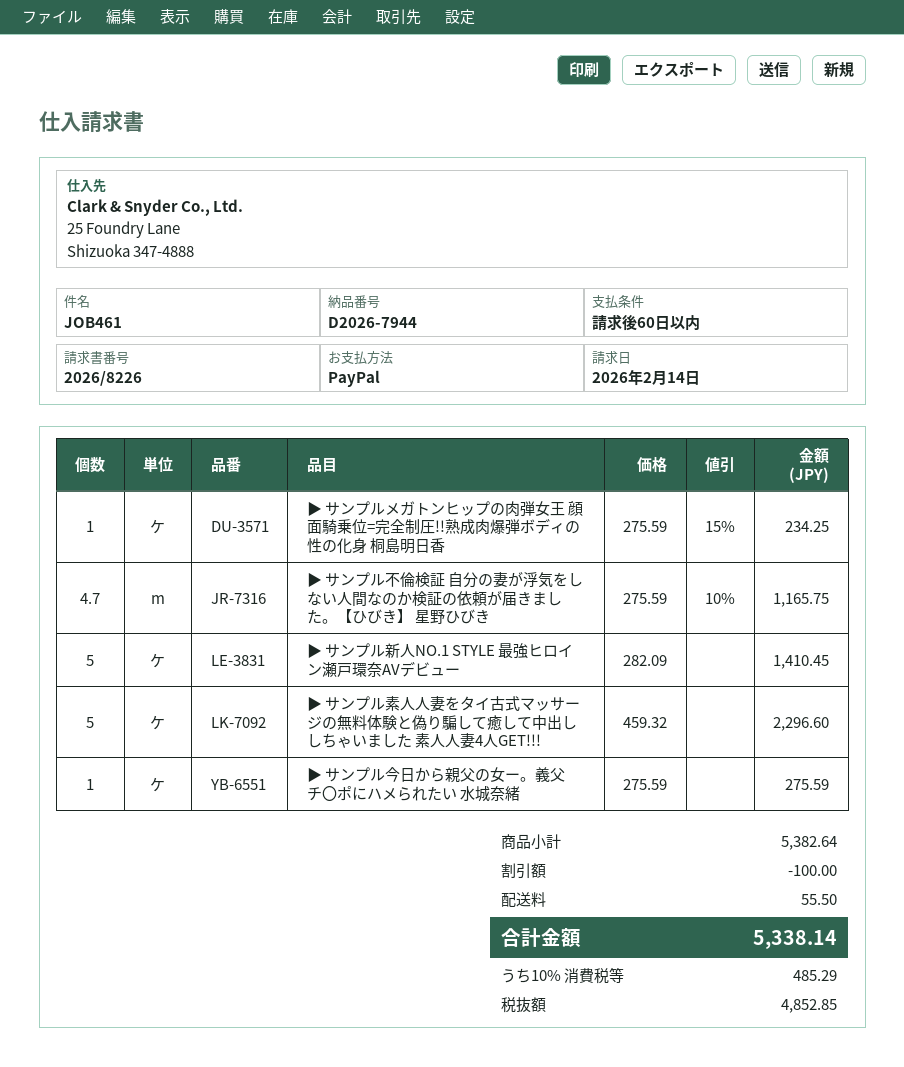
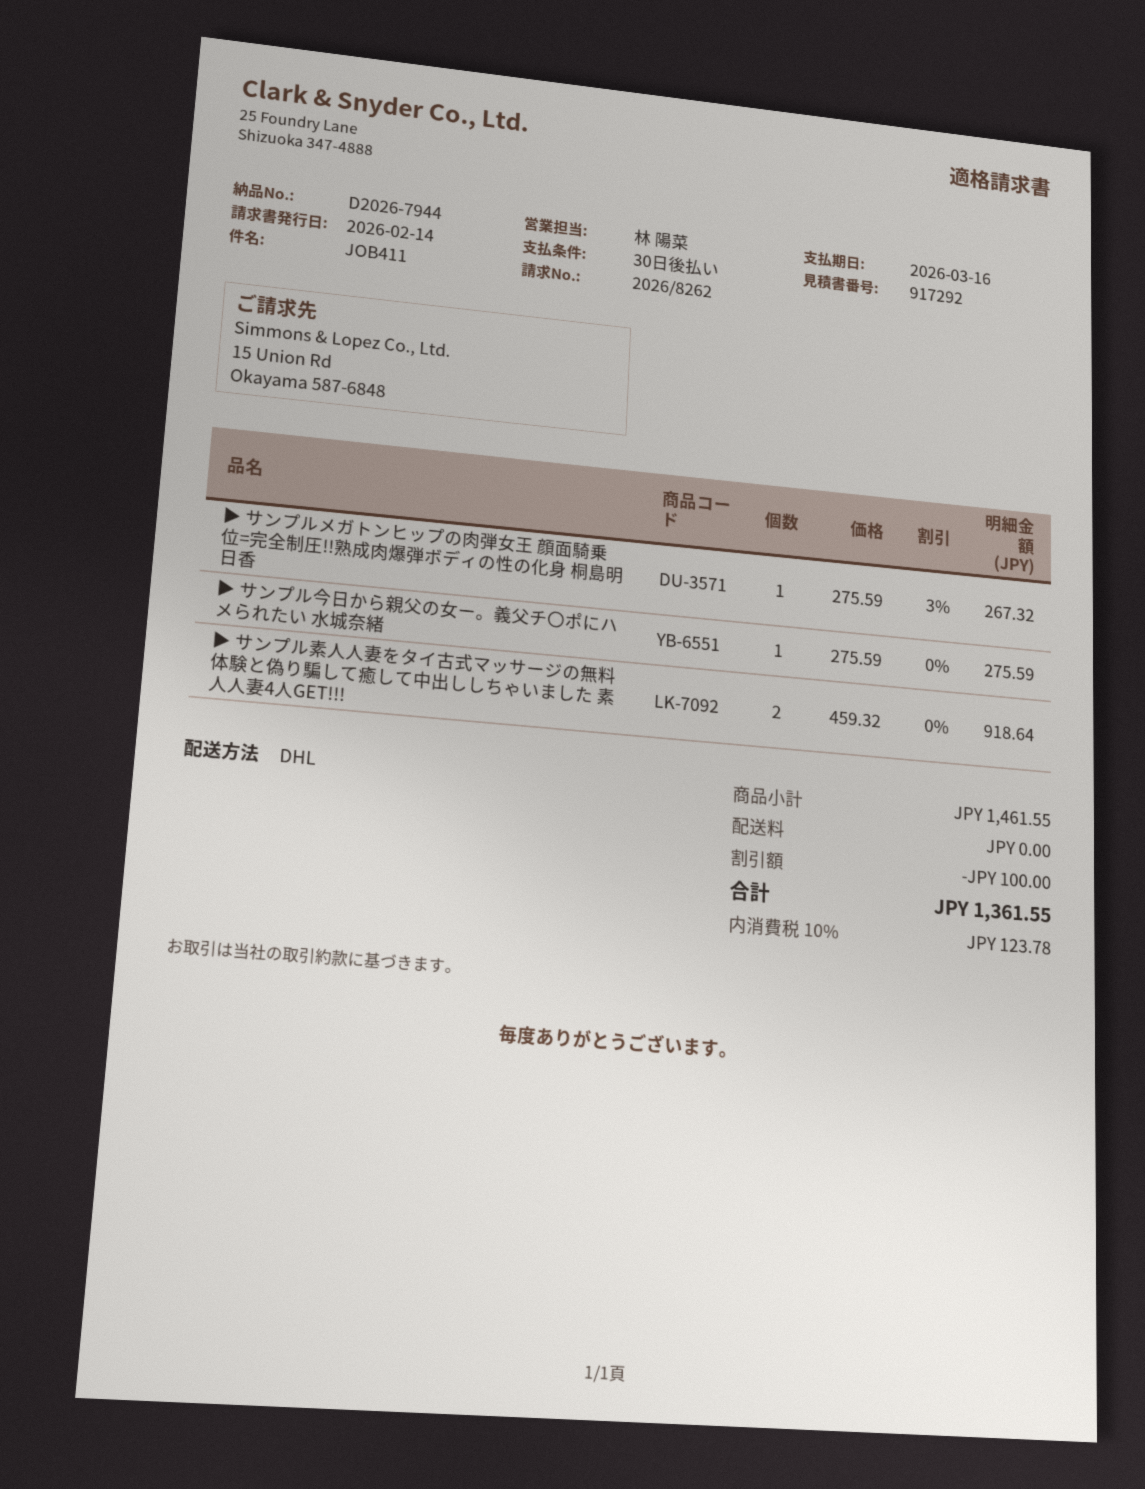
invoice number: 2026/8226 -> 2026/8262
payment terms: 60 days -> 30 days
reference: JOB461 -> JOB411
▶ サンプルメガトンヒップの肉弾女王 顔面騎乗位=完全制圧!!熟成肉爆弾ボディの性の化身 桐島明日香: 1 x 275.59 - 15% = 234.25 -> 1 x 275.59 - 3% = 267.32
▶ サンプル不倫検証 自分の妻が浮気をしない人間なのか検証の依頼が届きました。【ひびき】 星野ひびき: 4.7 x 275.59 - 10% = 1165.75 -> none
▶ サンプル新人NO.1 STYLE 最強ヒロイン瀬戸環奈AVデビュー: 5 x 282.09 = 1410.45 -> none
▶ サンプル素人人妻をタイ古式マッサージの無料体験と偽り騙して癒して中出ししちゃいました 素人人妻4人GET!!!: 5 x 459.32 = 2296.60 -> 2 x 459.32 = 918.64
subtotal: 5382.64 -> 1461.55
shipping: 55.50 -> 0.00
tax: 10% = 485.29 -> 10% = 123.78
total: 5338.14 -> 1361.55

